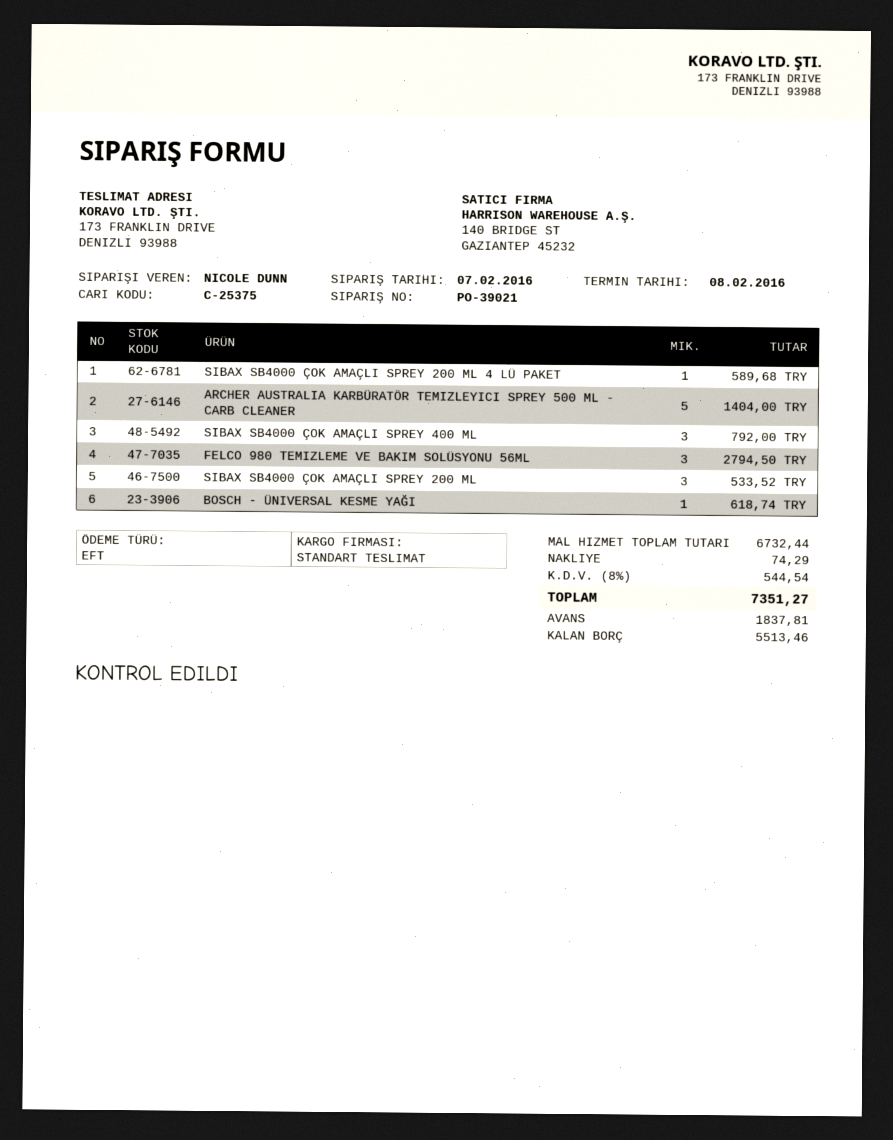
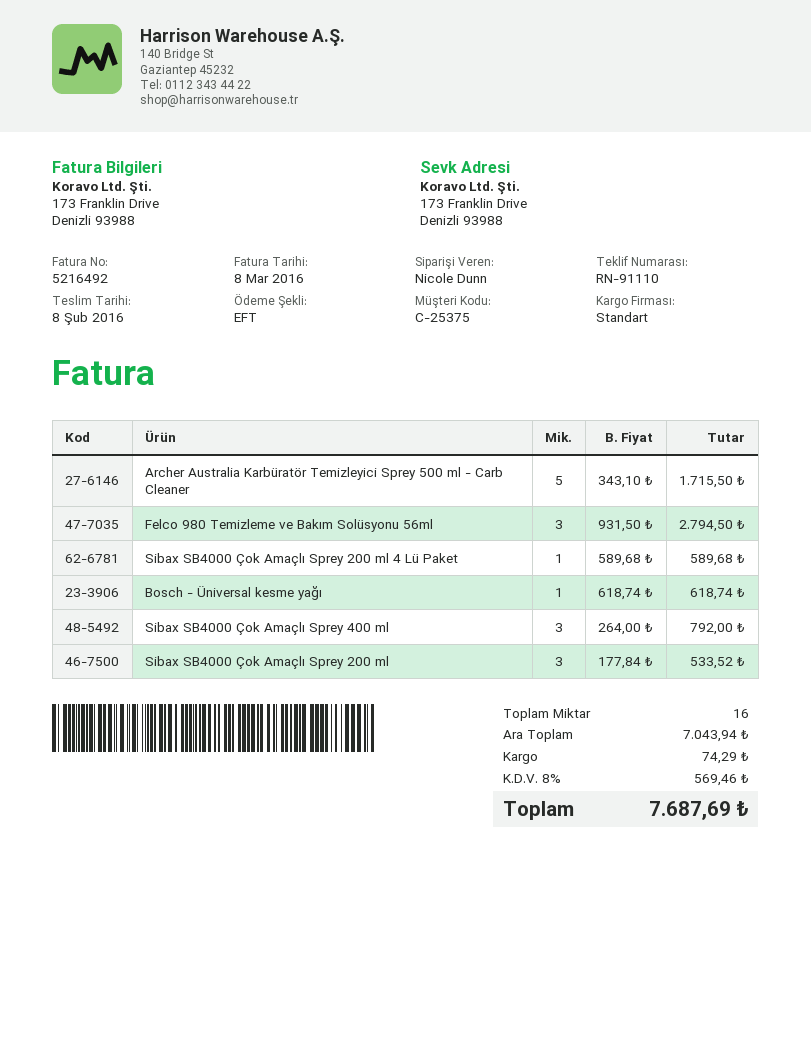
ARCHER AUSTRALIA KARBÜRATÖR TEMIZLEYICI SPREY 500 ML - CARB CLEANER: 5 for 1404.00 -> 5 for 1715.50
subtotal: 6732.44 -> 7043.94
tax: 8% = 544.54 -> 8% = 569.46
total: 7351.27 -> 7687.69

